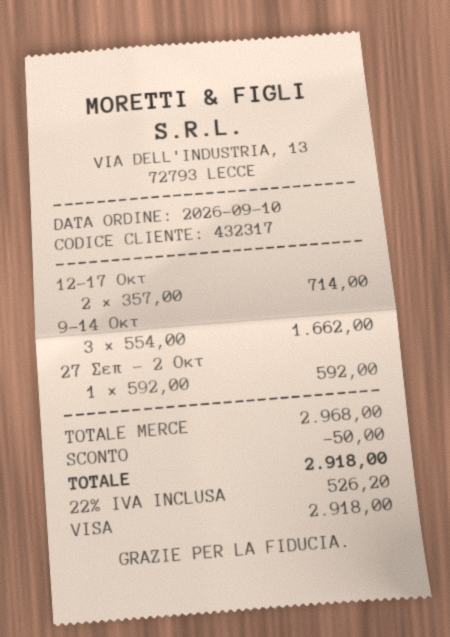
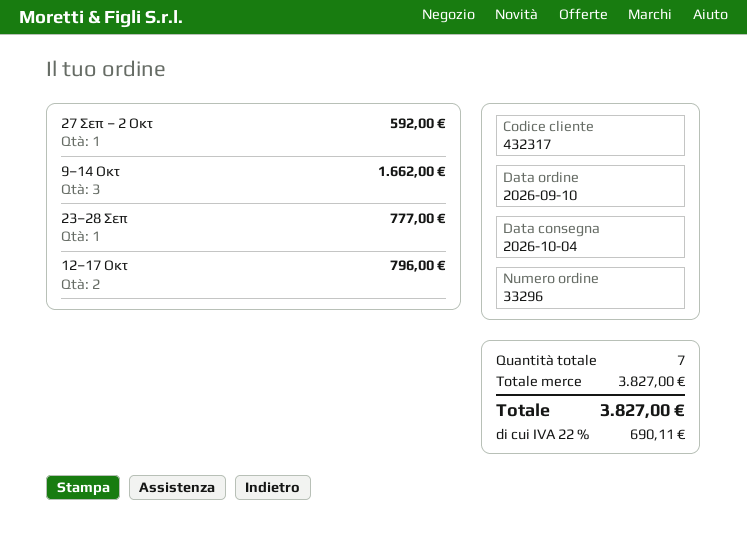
12–17 Οκτ: 2 for 714.00 -> 2 for 796.00
23–28 Σεπ: none -> 1 for 777.00
subtotal: 2968.00 -> 3827.00
discount: 50.00 -> none
tax: 22% = 526.20 -> 22% = 690.11
total: 2918.00 -> 3827.00

